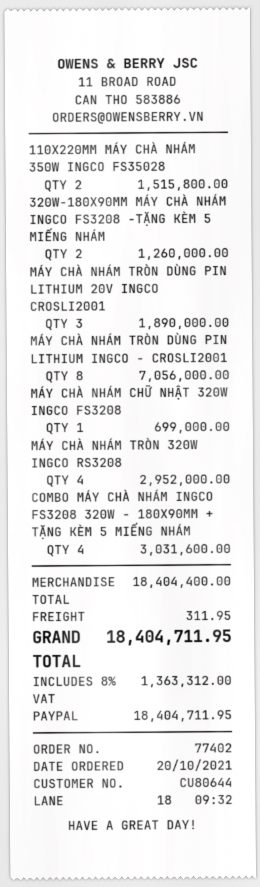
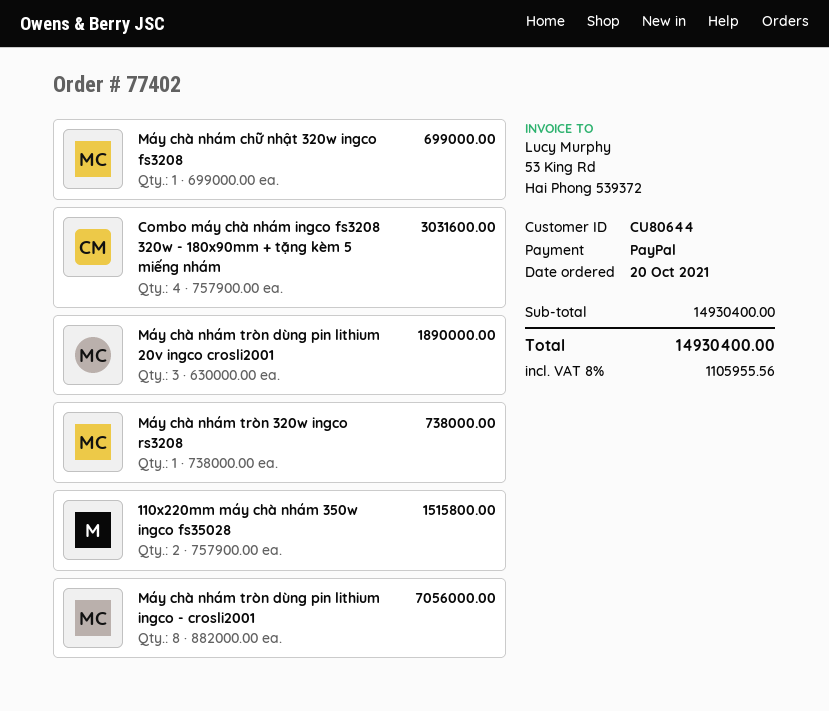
320W-180X90MM MÁY CHÀ NHÁM INGCO FS3208 -TẶNG KÈM 5 MIẾNG NHÁM: 2 for 1260000.00 -> none
MÁY CHÀ NHÁM TRÒN 320W INGCO RS3208: 4 for 2952000.00 -> 1 for 738000.00
subtotal: 18404400.00 -> 14930400.00
shipping: 311.95 -> none
tax: 8% = 1363312.00 -> 8% = 1105955.56
total: 18404711.95 -> 14930400.00

